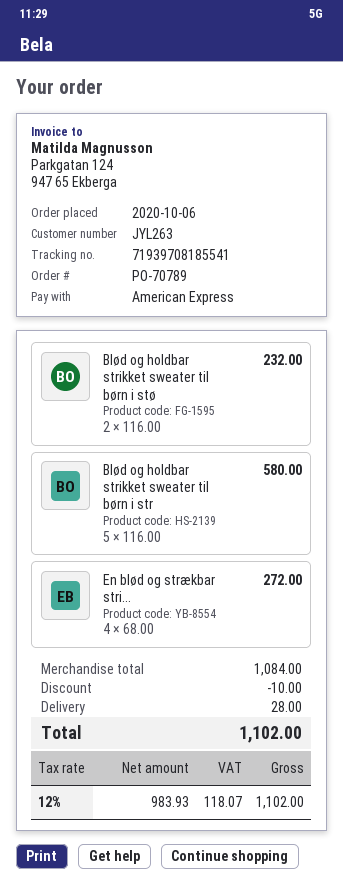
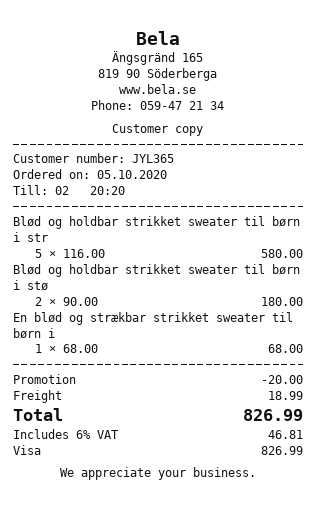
order date: 2020-10-06 -> 2020-10-05
customer number: JYL263 -> JYL365
payment method: American Express -> Visa
Blød og holdbar strikket sweater til børn i stø: 2 x 116.00 = 232.00 -> 2 x 90.00 = 180.00
En blød og strækbar stri...: 4 x 68.00 = 272.00 -> 1 x 68.00 = 68.00
discount: 10.00 -> 20.00
shipping: 28.00 -> 18.99
tax: 12% = 118.07 -> 6% = 46.81
total: 1102.00 -> 826.99

